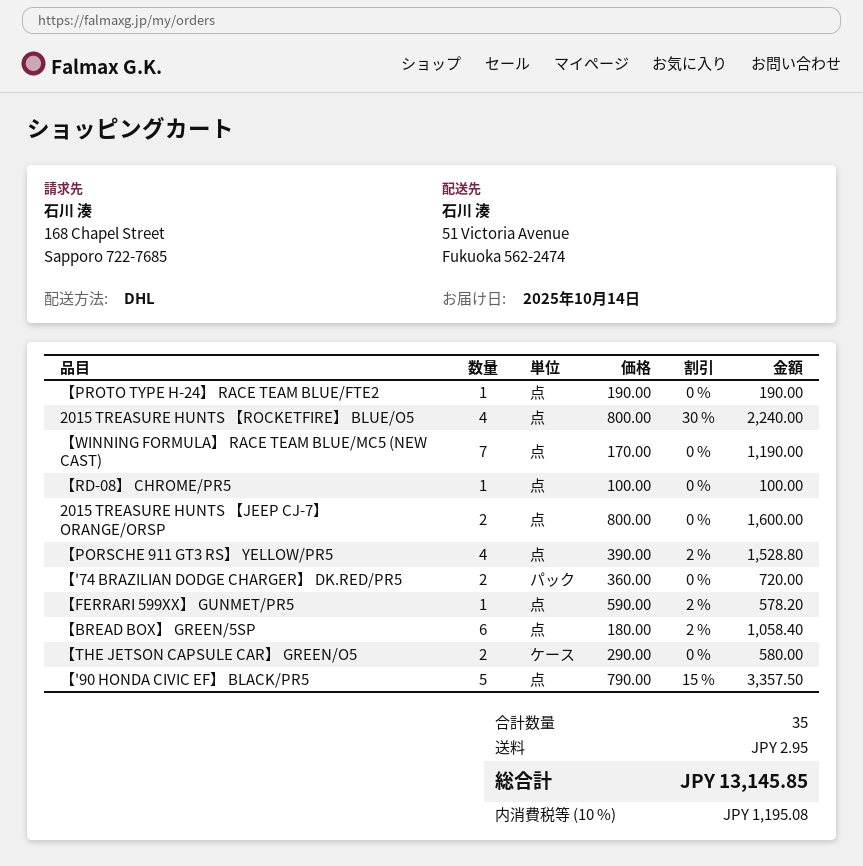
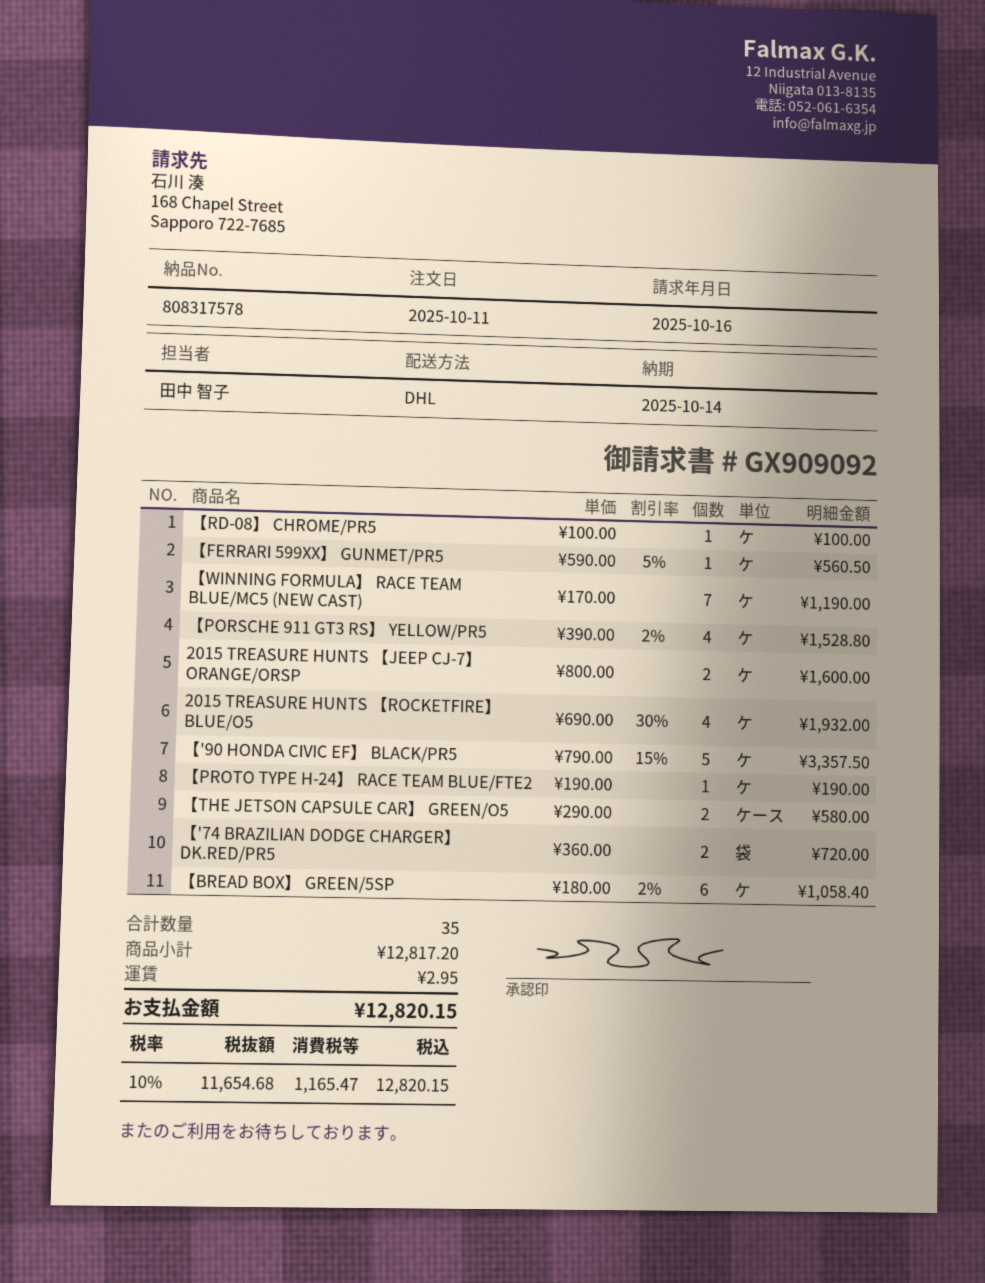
2015 TREASURE HUNTS 【ROCKETFIRE】 BLUE/O5: 4 x 800.00 - 30% = 2240.00 -> 4 x 690.00 - 30% = 1932.00
【FERRARI 599XX】 GUNMET/PR5: 1 x 590.00 - 2% = 578.20 -> 1 x 590.00 - 5% = 560.50
tax: 10% = 1195.08 -> 10% = 1165.47
total: 13145.85 -> 12820.15

